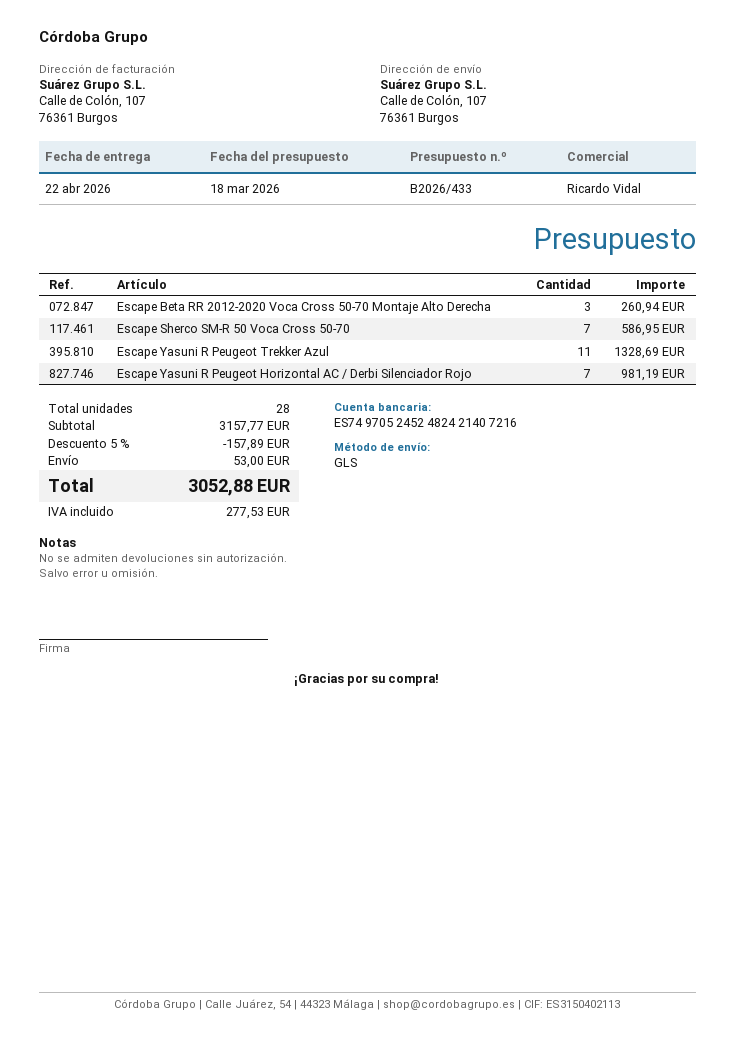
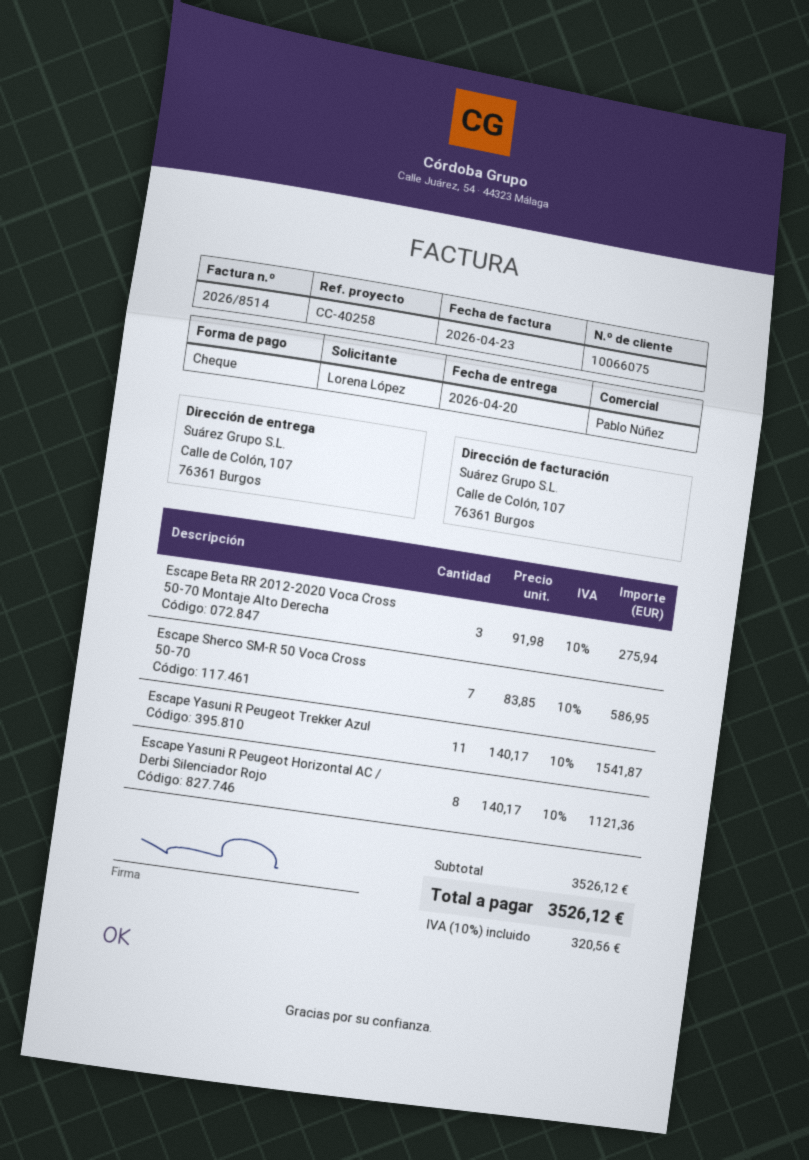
delivery date: 2026-04-22 -> 2026-04-20
sales rep: Ricardo Vidal -> Pablo Núñez
Escape Beta RR 2012-2020 Voca Cross 50-70 Montaje Alto Derecha: 3 for 260.94 -> 3 for 275.94
Escape Yasuni R Peugeot Trekker Azul: 11 for 1328.69 -> 11 for 1541.87
Escape Yasuni R Peugeot Horizontal AC / Derbi Silenciador Rojo: 7 for 981.19 -> 8 for 1121.36
subtotal: 3157.77 -> 3526.12
discount: 5% = 157.89 -> none
shipping: 53.00 -> none
tax: 277.53 -> 320.56
total: 3052.88 -> 3526.12

